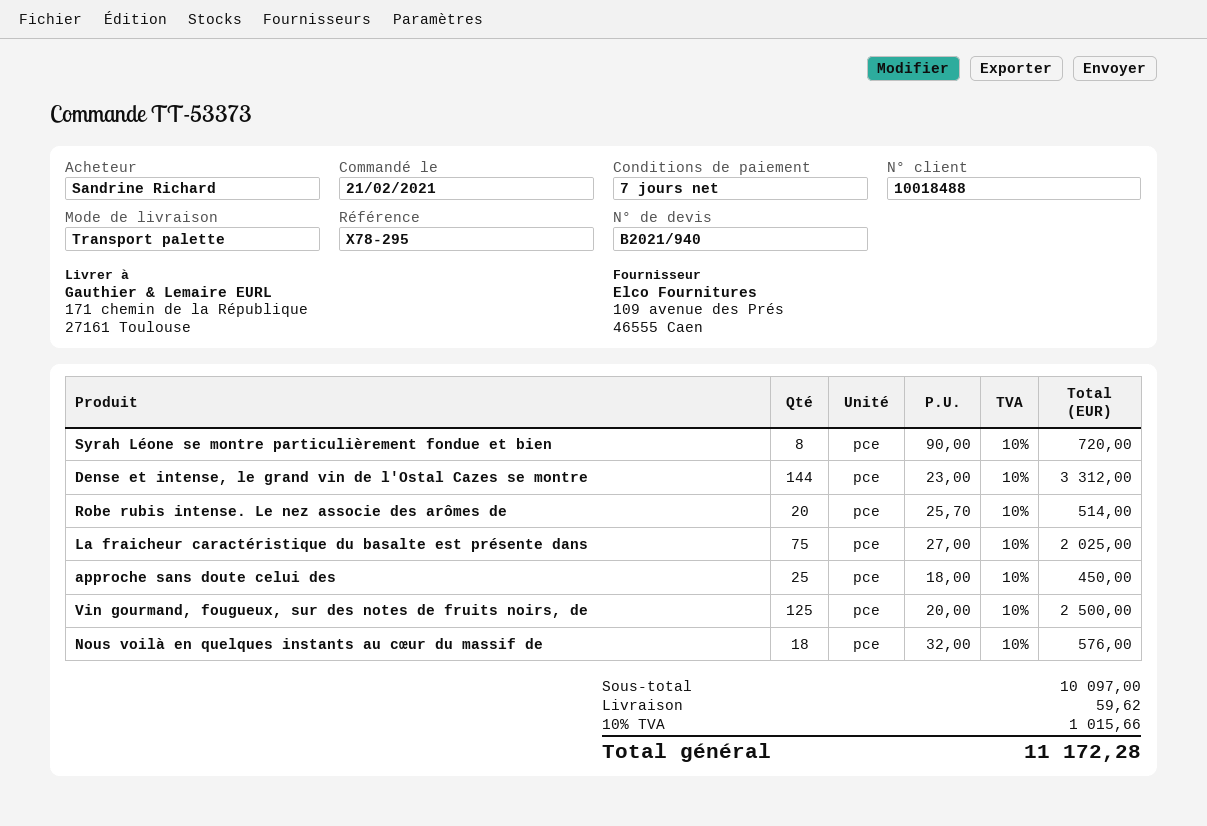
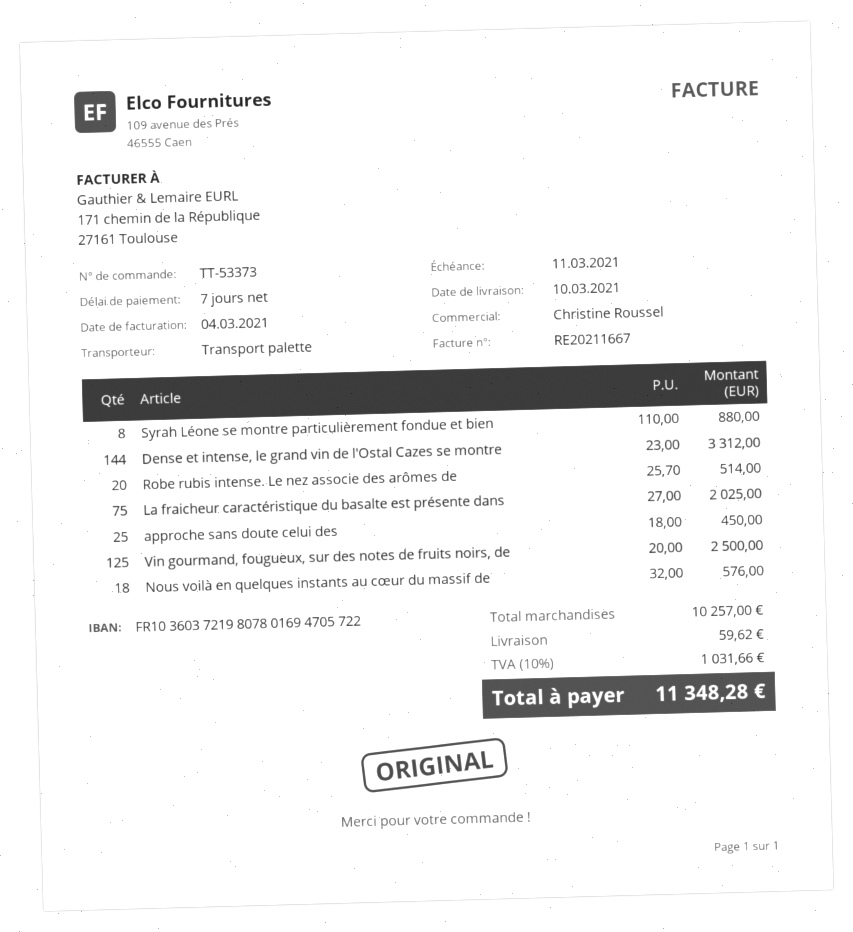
Syrah Léone se montre particulièrement fondue et bien: 8 x 90.00 = 720.00 -> 8 x 110.00 = 880.00
subtotal: 10097.00 -> 10257.00
tax: 10% = 1015.66 -> 10% = 1031.66
total: 11172.28 -> 11348.28

